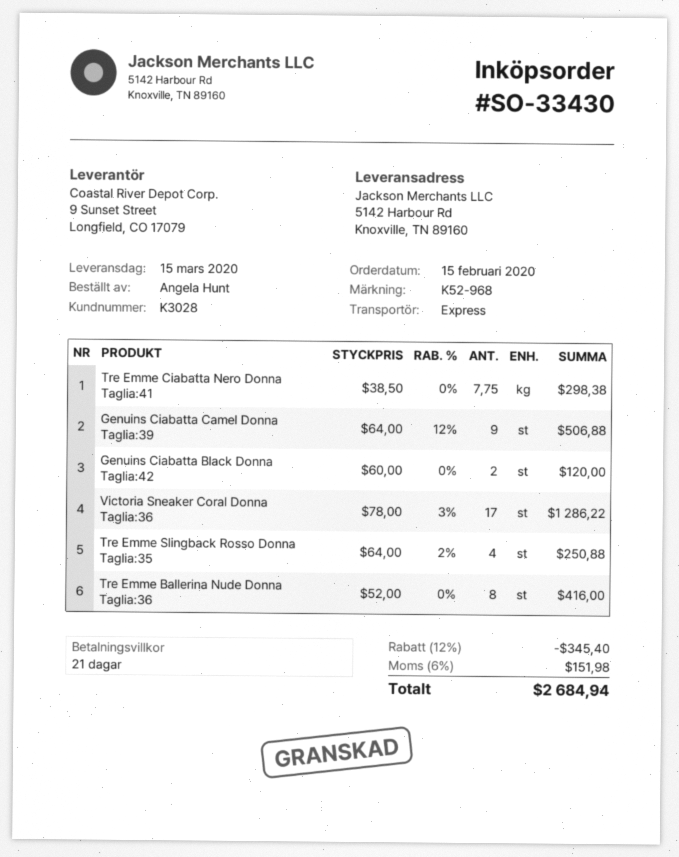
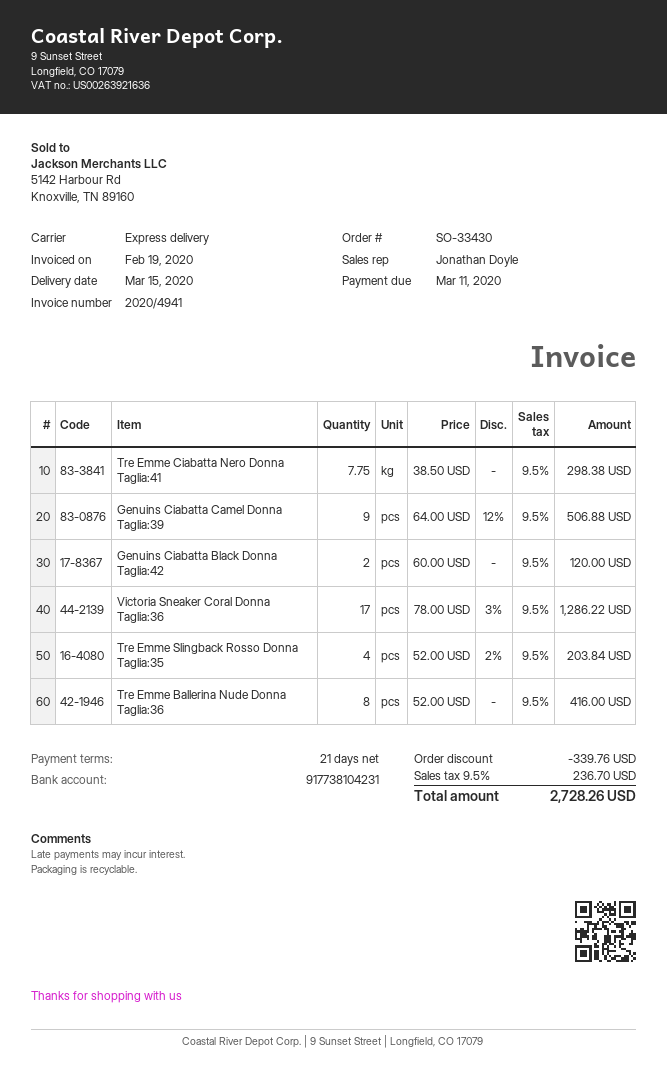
Tre Emme Slingback Rosso Donna Taglia:35: 4 x 64.00 - 2% = 250.88 -> 4 x 52.00 - 2% = 203.84
discount: 345.40 -> 339.76
tax: 6% = 151.98 -> 9.5% = 236.70
total: 2684.94 -> 2728.26

